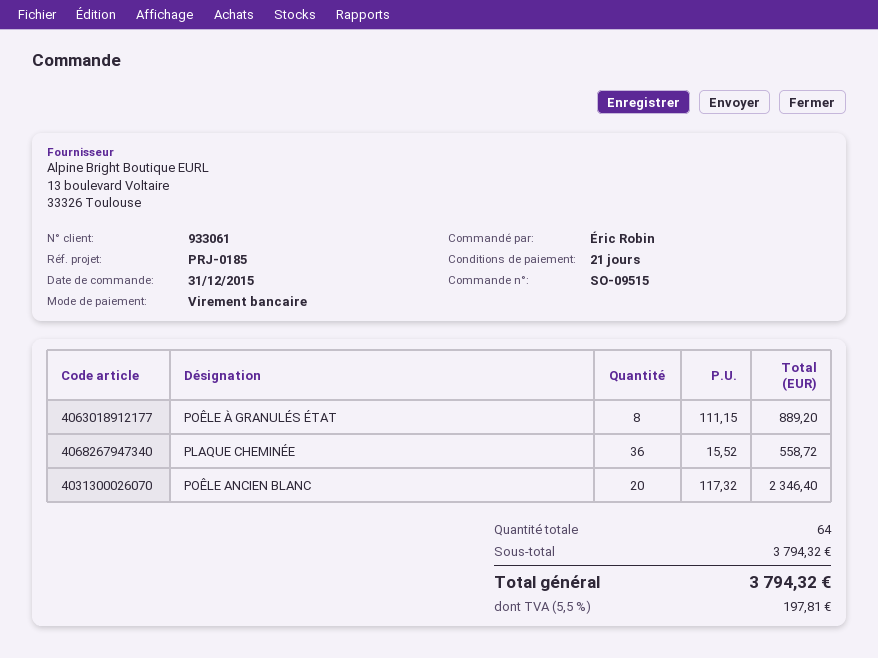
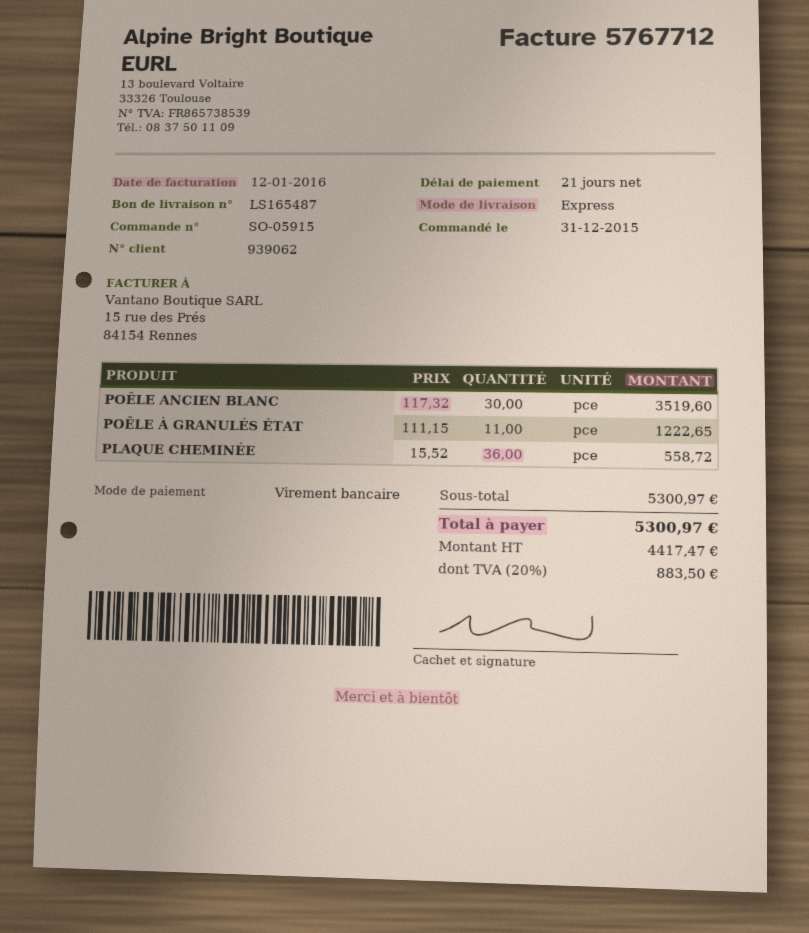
order number: SO-09515 -> SO-05915
customer number: 933061 -> 939062
POÊLE À GRANULÉS ÉTAT: 8 x 111.15 = 889.20 -> 11 x 111.15 = 1222.65
POÊLE ANCIEN BLANC: 20 x 117.32 = 2346.40 -> 30 x 117.32 = 3519.60
subtotal: 3794.32 -> 5300.97
tax: 5.5% = 197.81 -> 20% = 883.50
total: 3794.32 -> 5300.97

